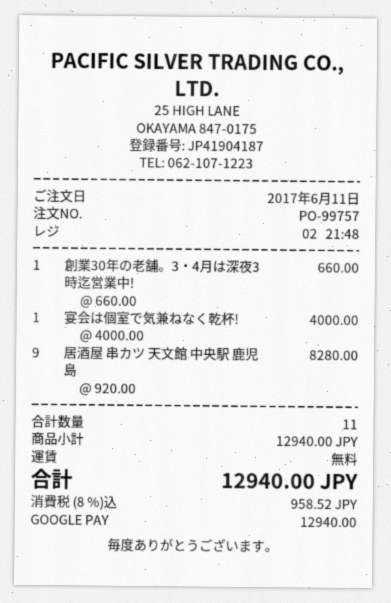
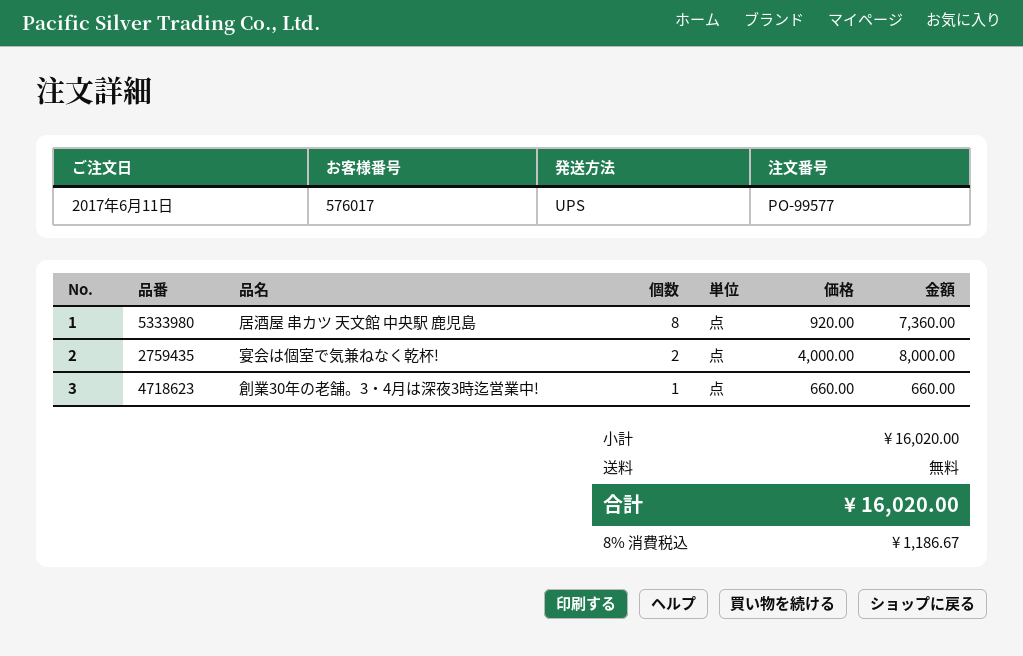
order number: PO-99757 -> PO-99577
宴会は個室で気兼ねなく乾杯!: 1 x 4000.00 = 4000.00 -> 2 x 4000.00 = 8000.00
居酒屋 串カツ 天文館 中央駅 鹿児島: 9 x 920.00 = 8280.00 -> 8 x 920.00 = 7360.00
subtotal: 12940.00 -> 16020.00
tax: 8% = 958.52 -> 8% = 1186.67
total: 12940.00 -> 16020.00

